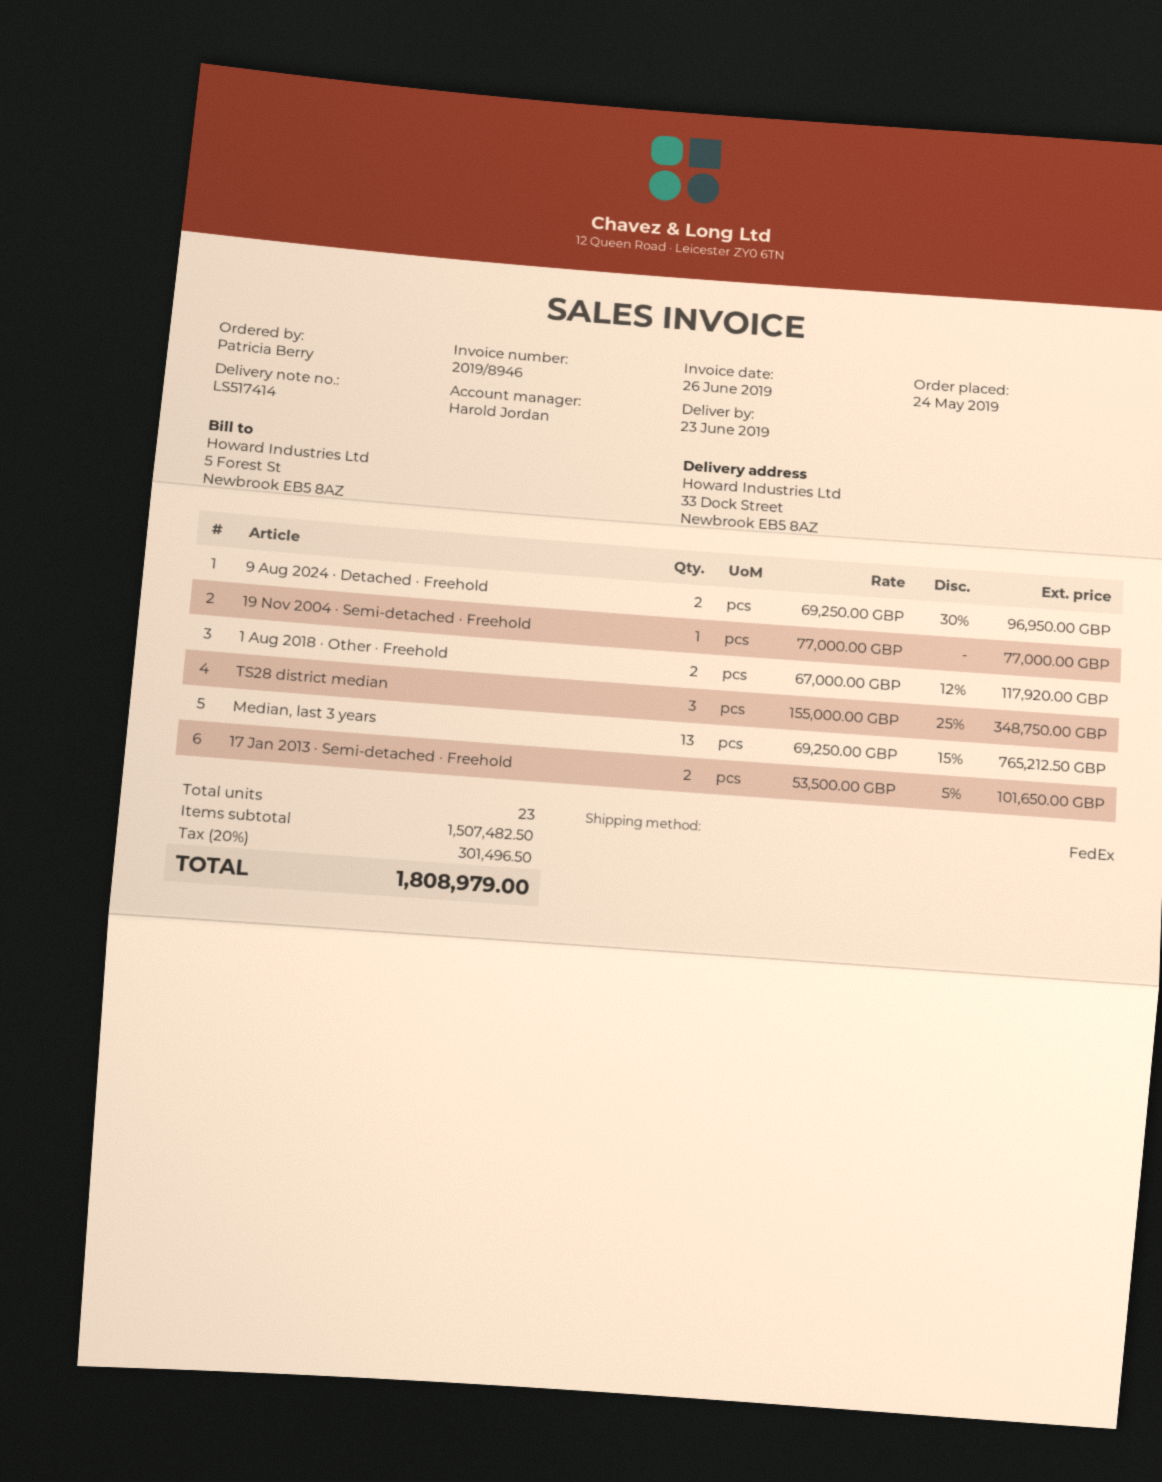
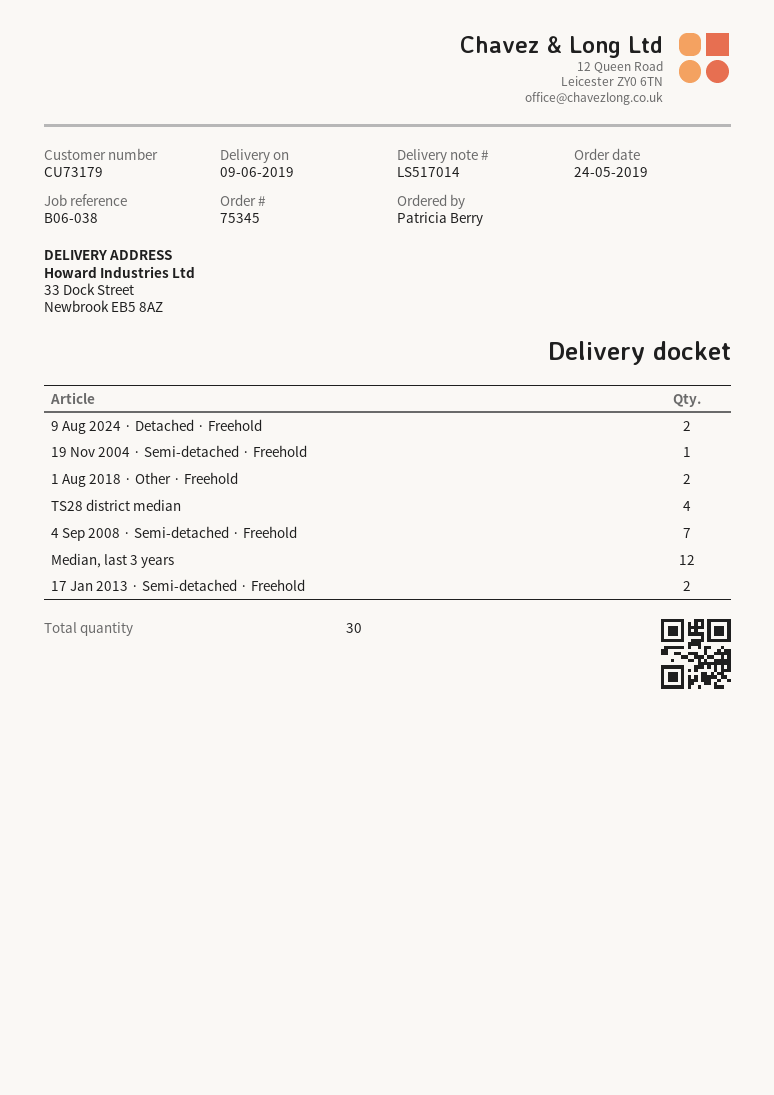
delivery note number: LS517414 -> LS517014
delivery date: 2019-06-23 -> 2019-06-09
TS28 district median: 3 -> 4
Median, last 3 years: 13 -> 12
4 Sep 2008 · Semi-detached · Freehold: none -> 7
total quantity: 23 -> 30

